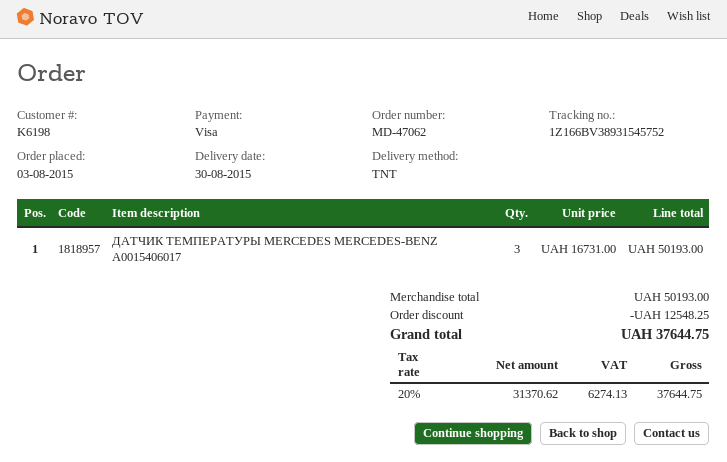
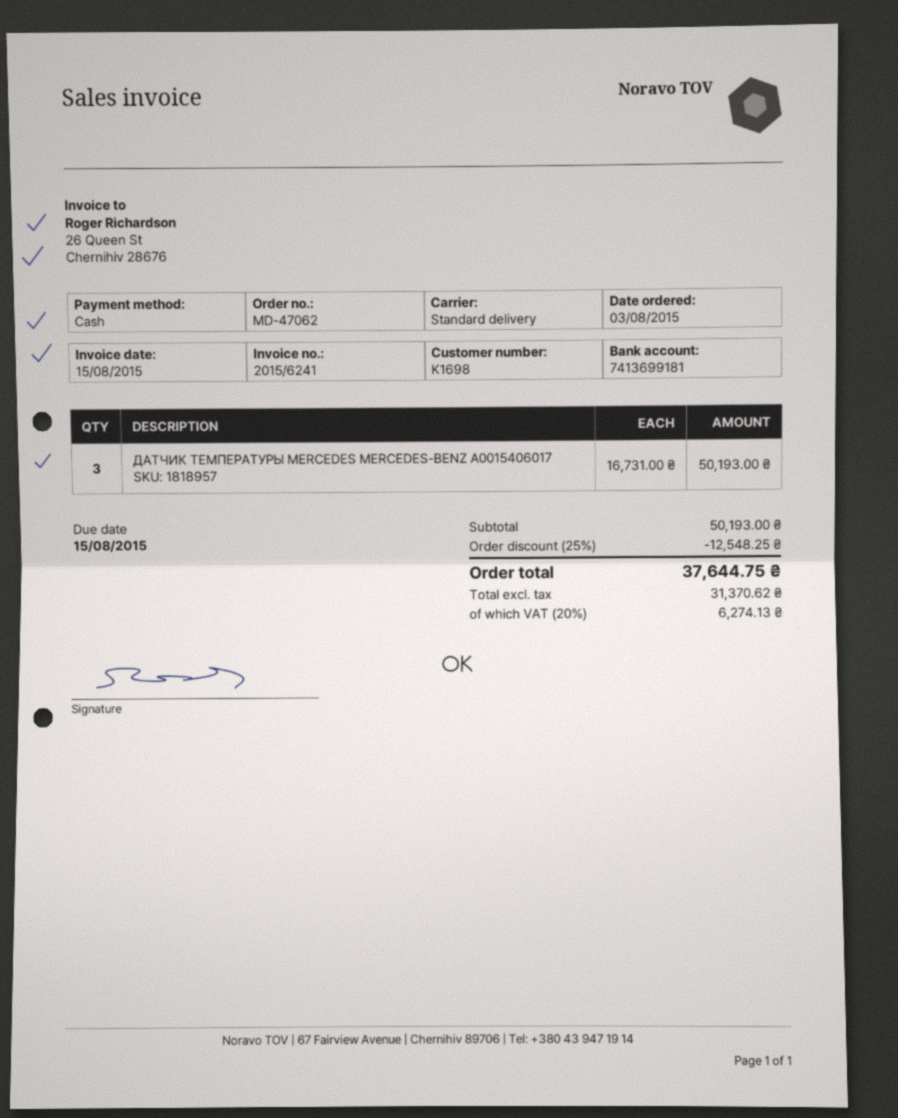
customer number: K6198 -> K1698
payment method: Visa -> cash
shipping method: TNT -> standard

